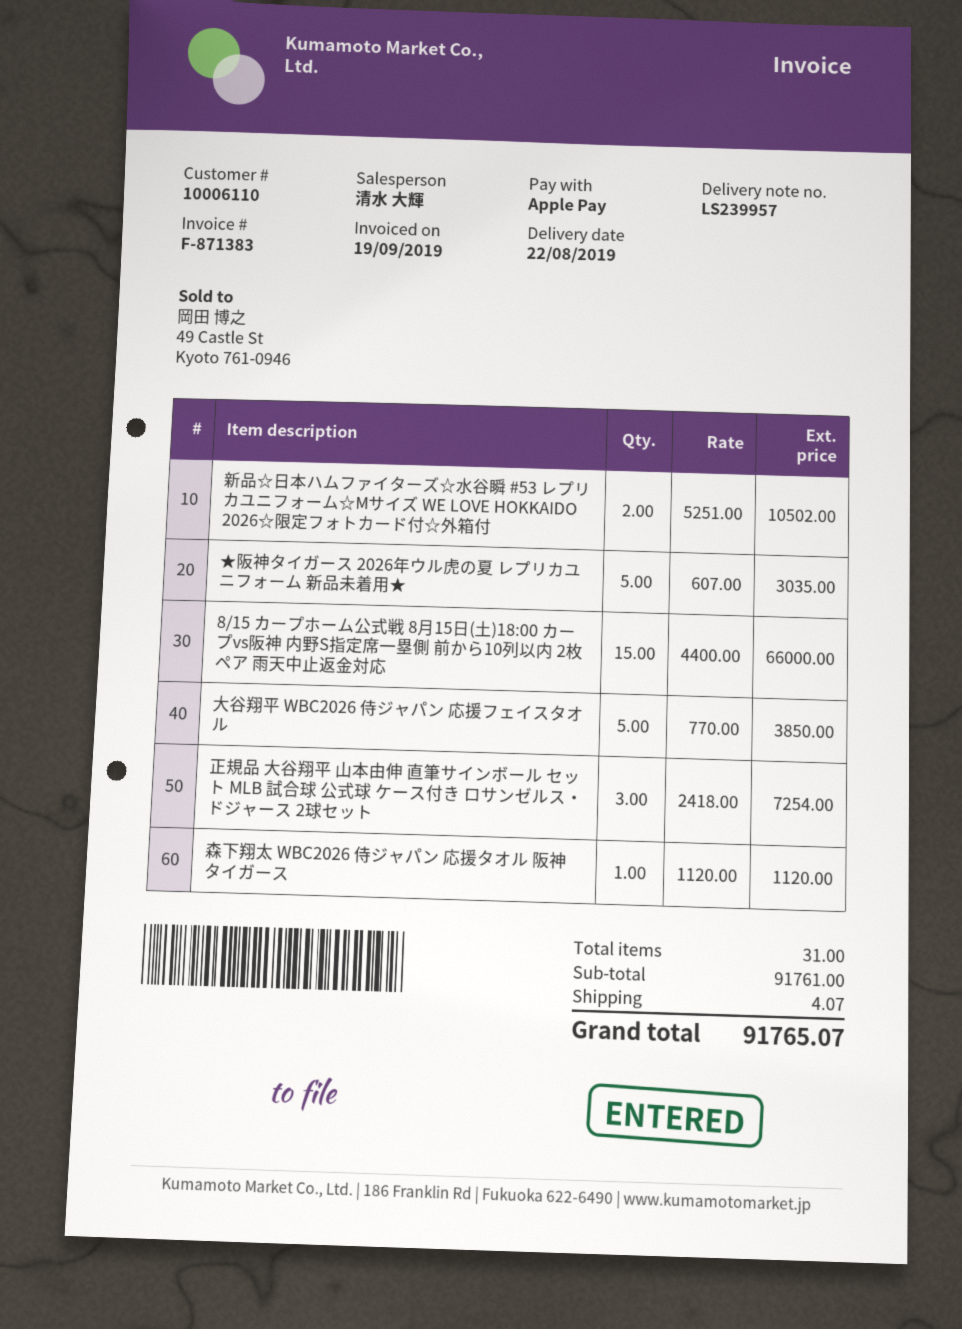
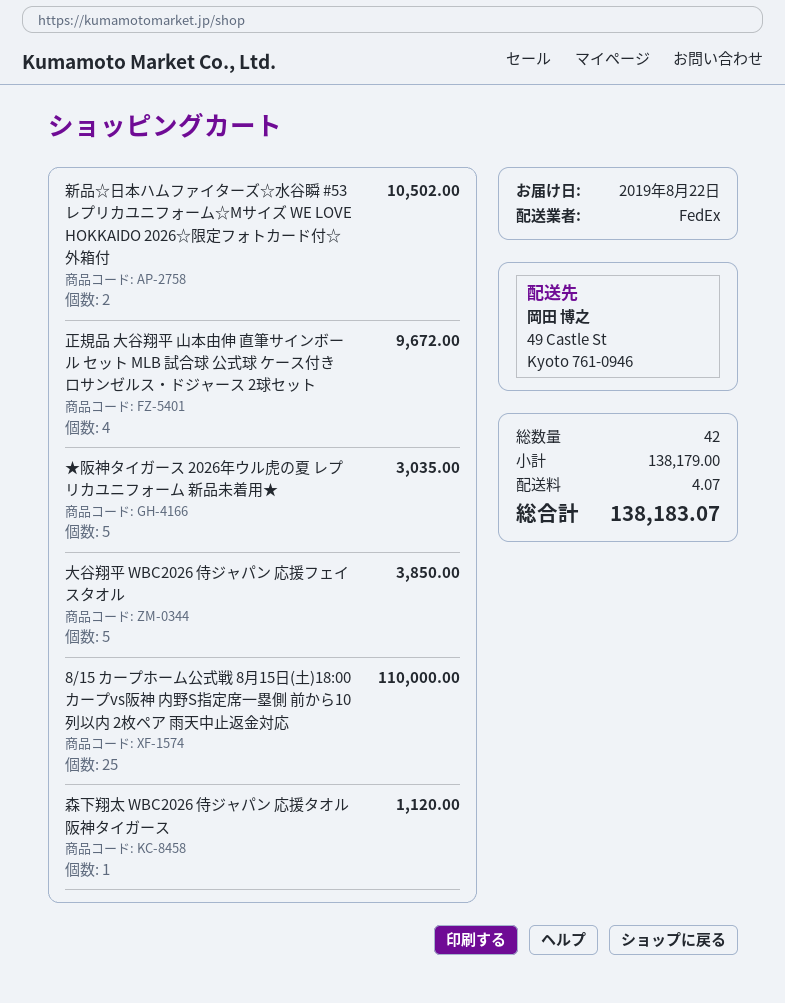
8/15 カープホーム公式戦 8月15日(土)18:00 カープvs阪神 内野S指定席一塁側 前から10列以内 2枚ペア 雨天中止返金対応: 15 for 66000.00 -> 25 for 110000.00
正規品 大谷翔平 山本由伸 直筆サインボール セット MLB 試合球 公式球 ケース付き ロサンゼルス・ドジャース 2球セット: 3 for 7254.00 -> 4 for 9672.00
total quantity: 31 -> 42
subtotal: 91761.00 -> 138179.00
total: 91765.07 -> 138183.07

